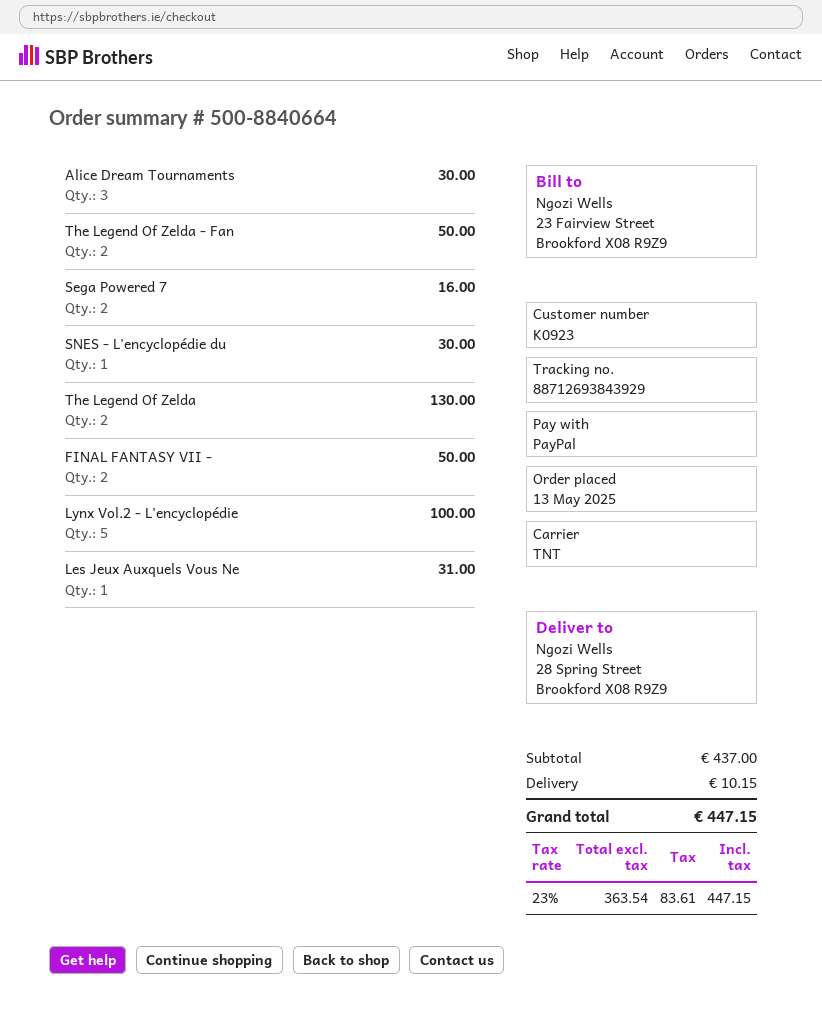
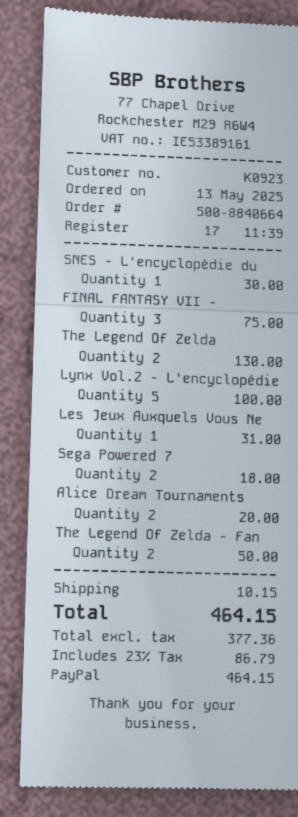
Alice Dream Tournaments: 3 for 30.00 -> 2 for 20.00
Sega Powered 7: 2 for 16.00 -> 2 for 18.00
FINAL FANTASY VII -: 2 for 50.00 -> 3 for 75.00
net: 363.54 -> 377.36
tax: 23% = 83.61 -> 23% = 86.79
total: 447.15 -> 464.15

